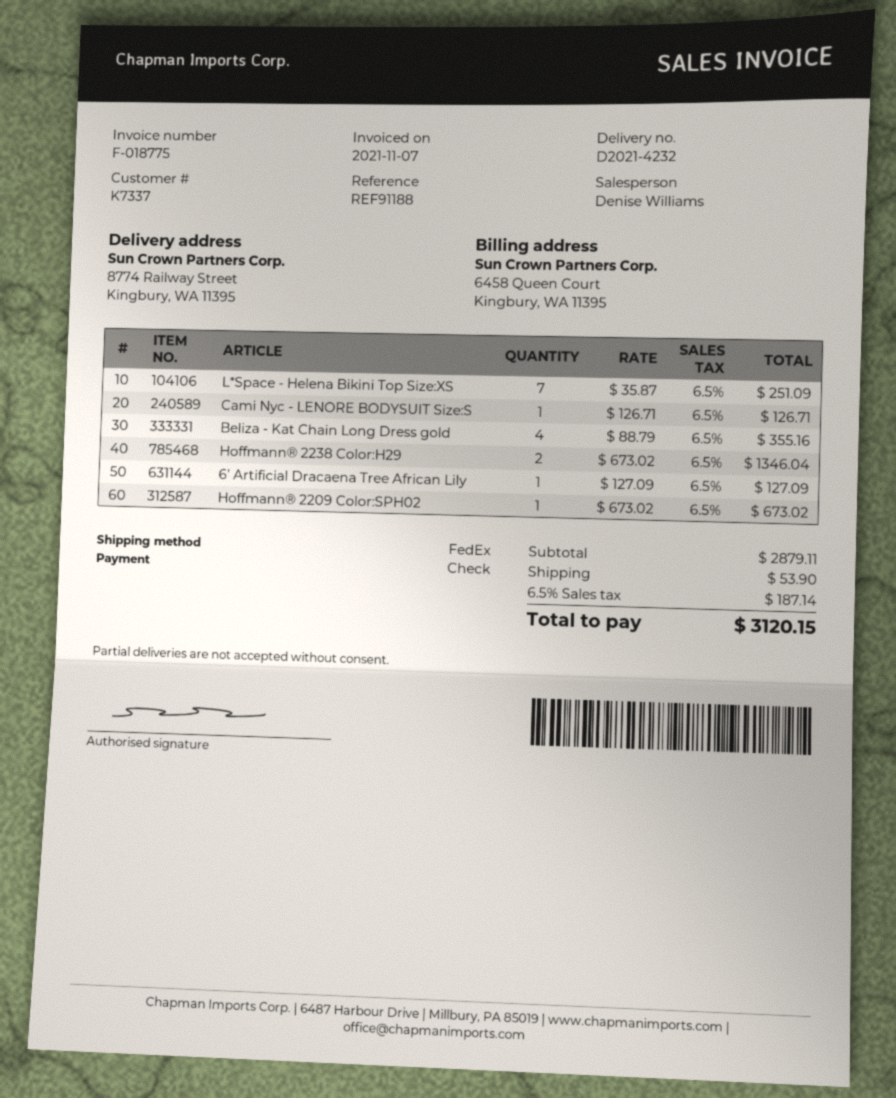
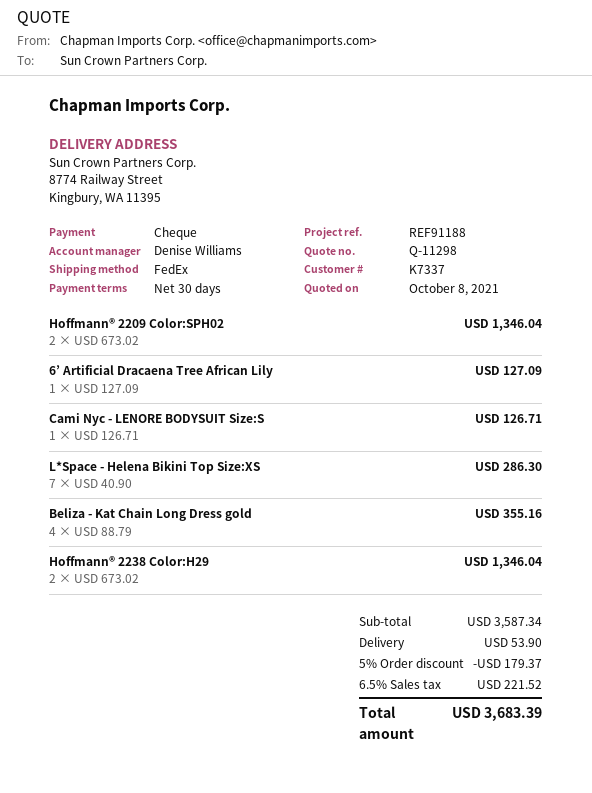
L*Space - Helena Bikini Top Size:XS: 7 x 35.87 = 251.09 -> 7 x 40.90 = 286.30
Hoffmann® 2209 Color:SPH02: 1 x 673.02 = 673.02 -> 2 x 673.02 = 1346.04
subtotal: 2879.11 -> 3587.34
discount: none -> 5% = 179.37
tax: 6.5% = 187.14 -> 6.5% = 221.52
total: 3120.15 -> 3683.39

